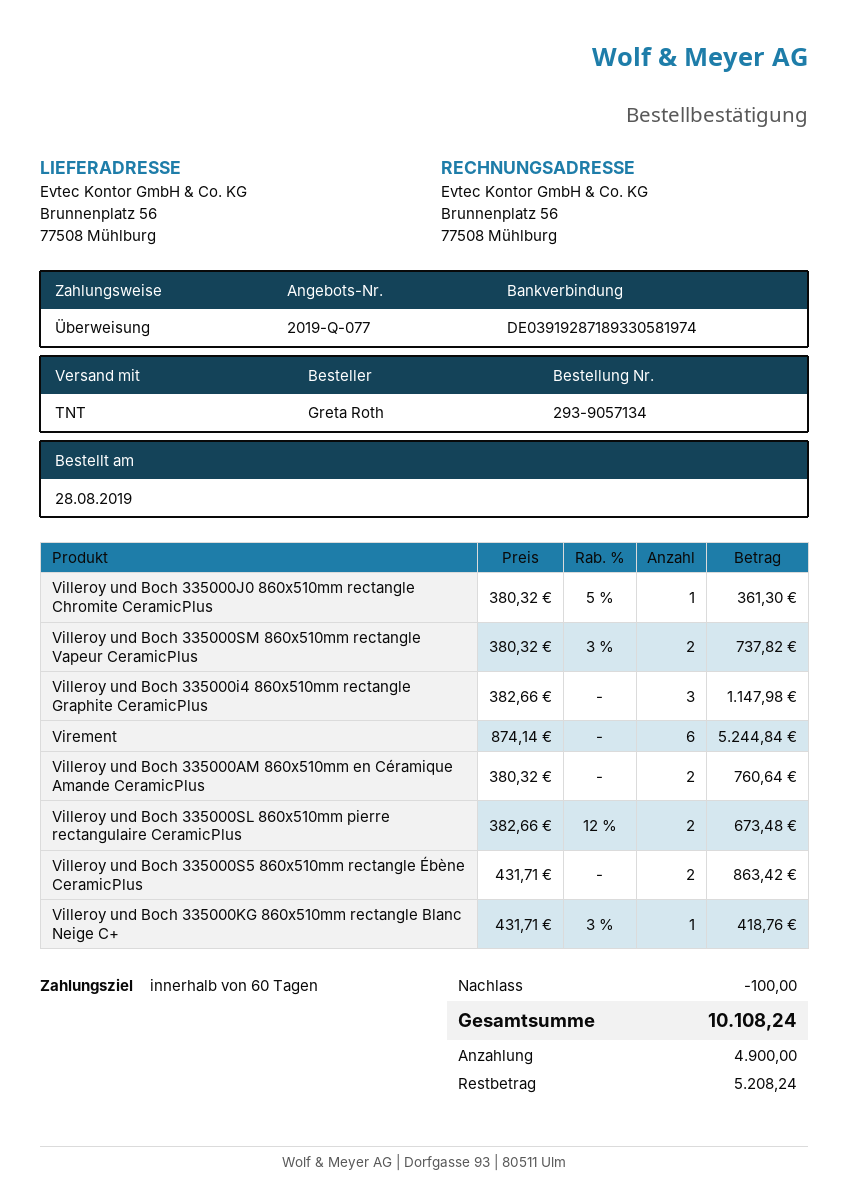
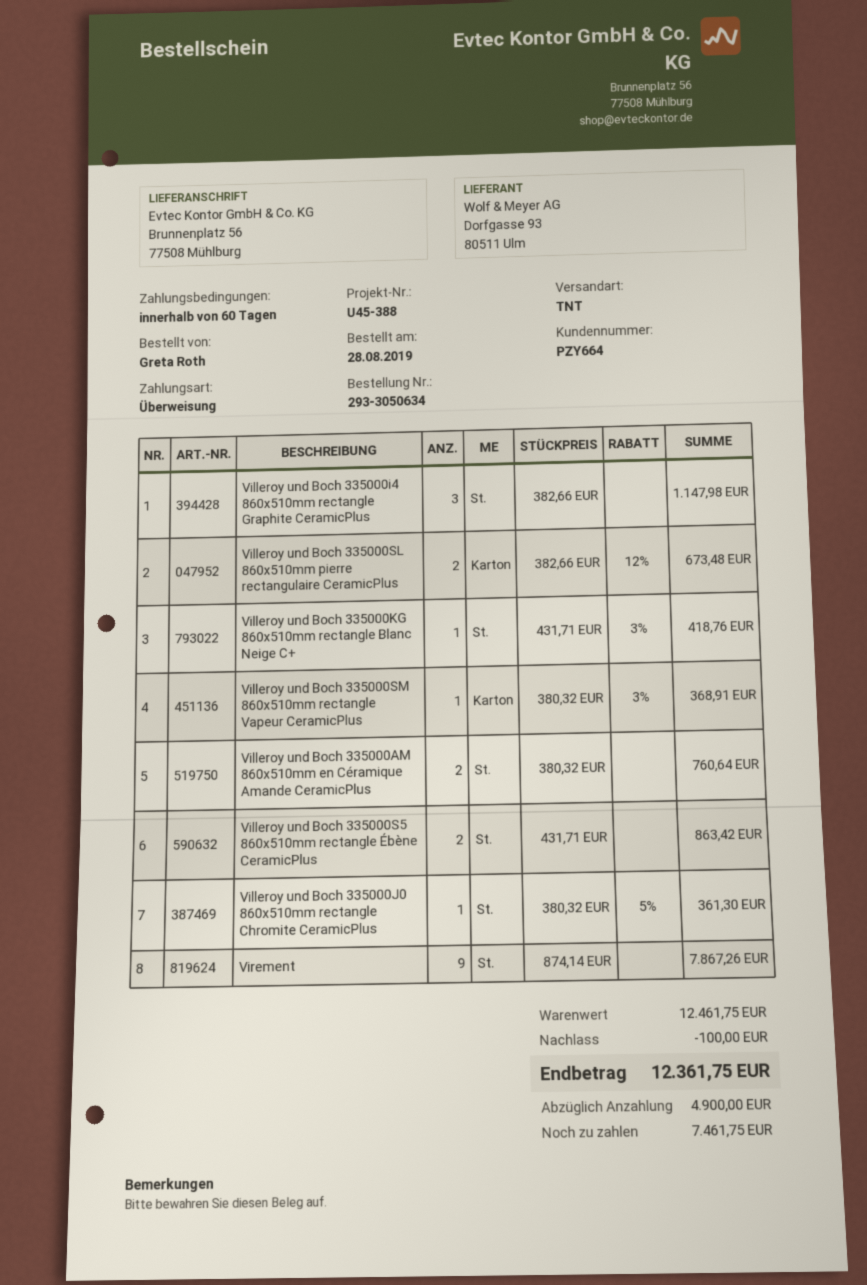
order number: 293-9057134 -> 293-3050634
Villeroy und Boch 335000SM 860x510mm rectangle Vapeur CeramicPlus: 2 x 380.32 - 3% = 737.82 -> 1 x 380.32 - 3% = 368.91
Virement: 6 x 874.14 = 5244.84 -> 9 x 874.14 = 7867.26
total: 10108.24 -> 12361.75
balance: 5208.24 -> 7461.75

